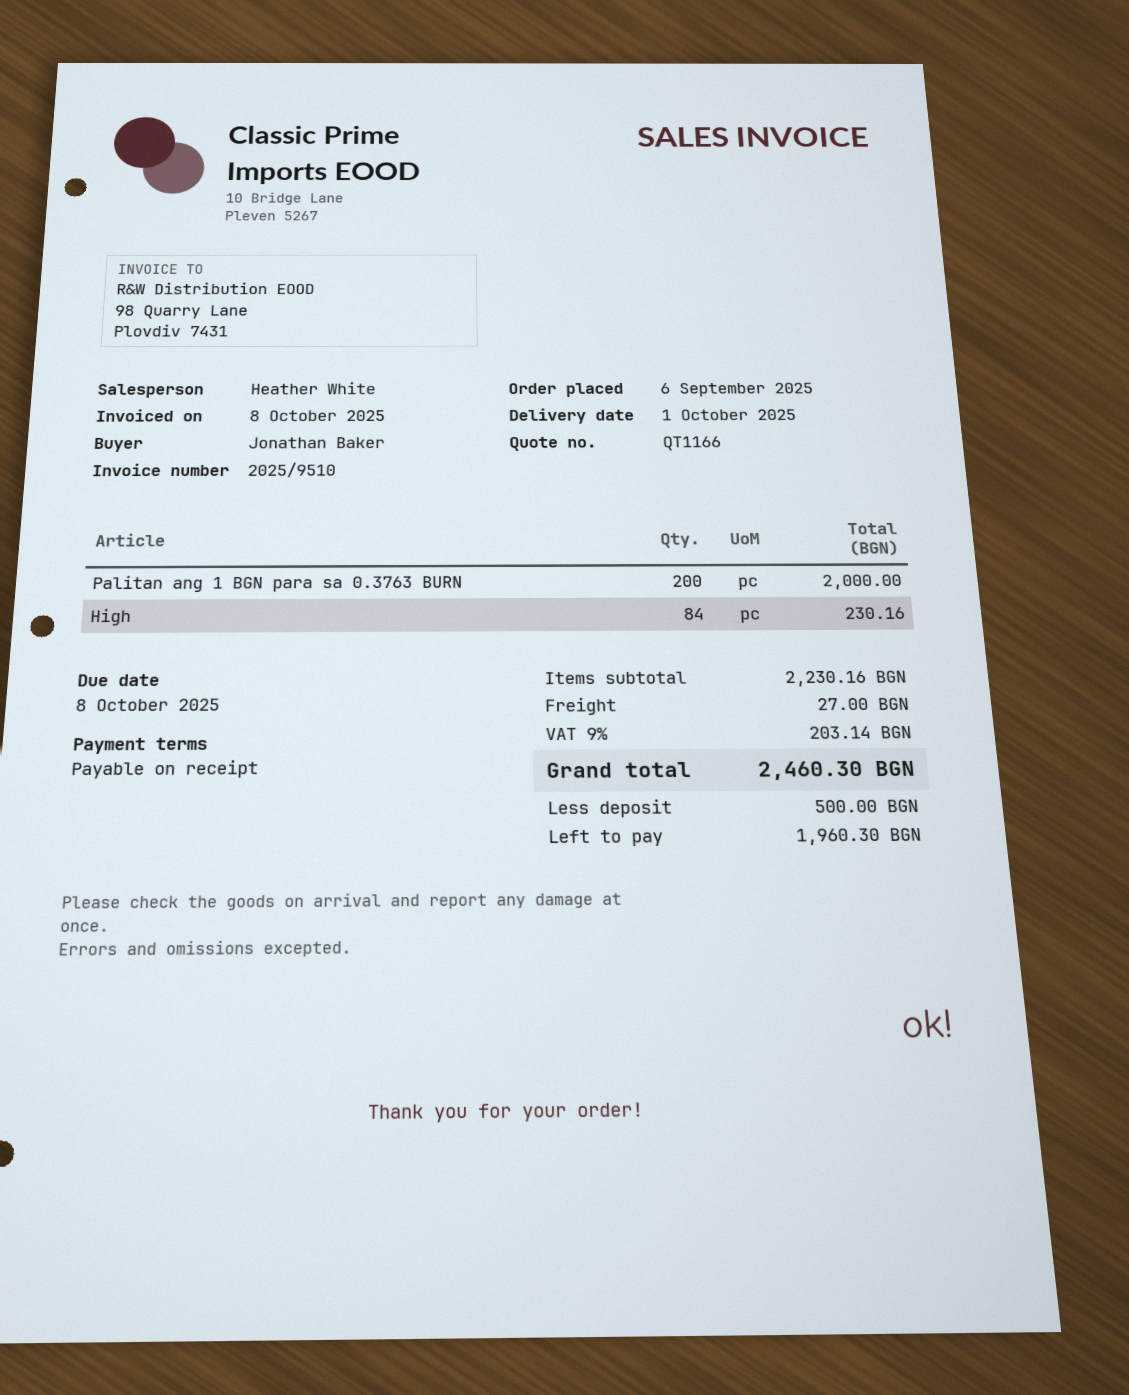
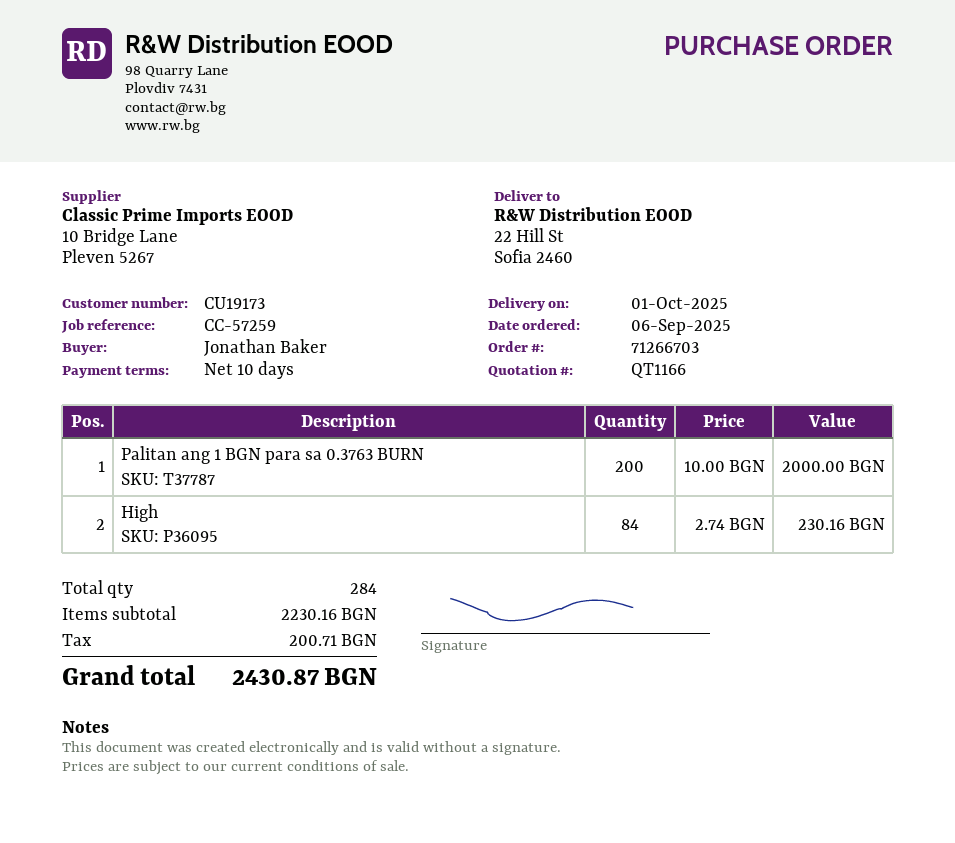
payment terms: on receipt -> 10 days
shipping: 27.00 -> none
tax: 203.14 -> 200.71
total: 2460.30 -> 2430.87

